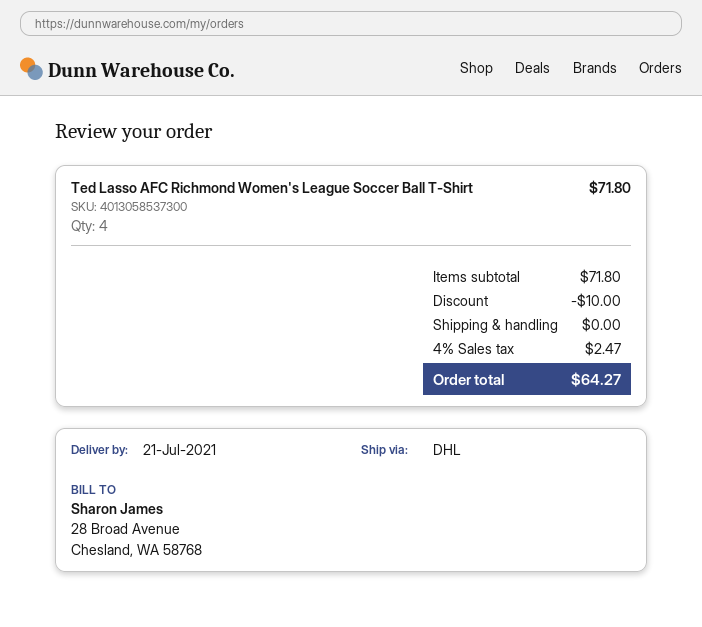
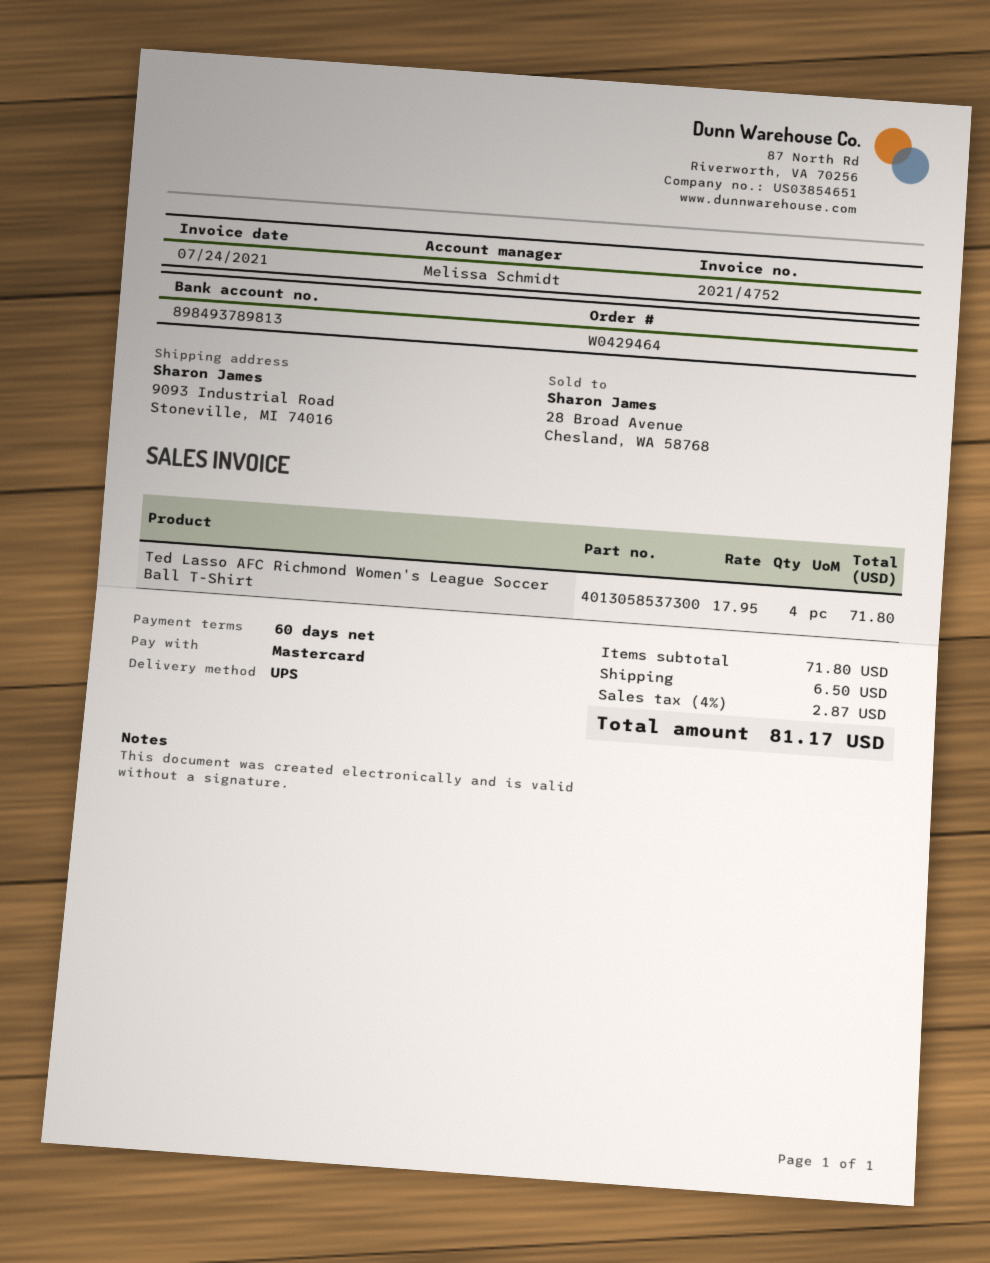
shipping method: DHL -> UPS
discount: 10.00 -> none
shipping: 0.00 -> 6.50
tax: 4% = 2.47 -> 4% = 2.87
total: 64.27 -> 81.17

